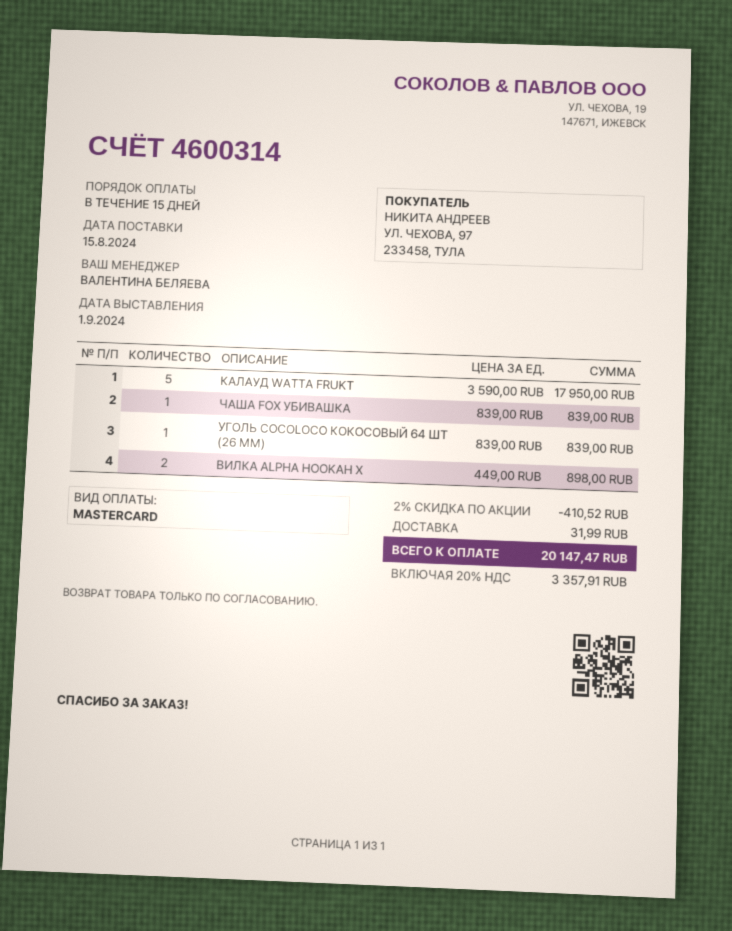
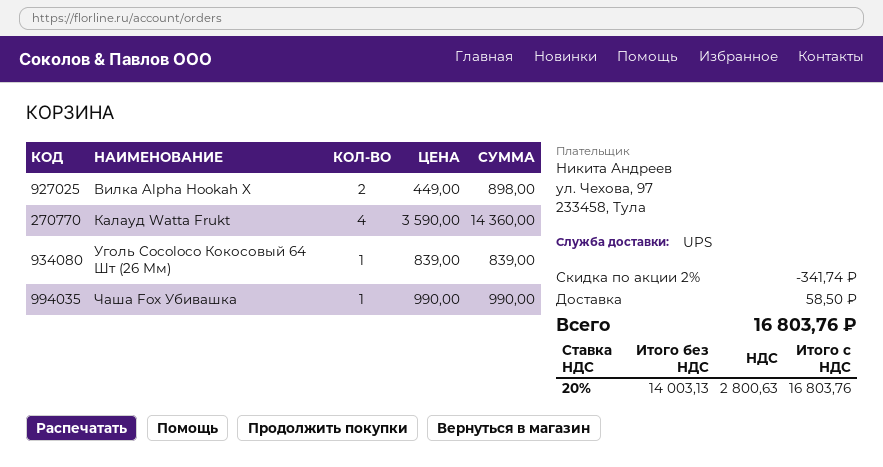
КАЛАУД WATTA FRUKT: 5 x 3590.00 = 17950.00 -> 4 x 3590.00 = 14360.00
ЧАША FOX УБИВАШКА: 1 x 839.00 = 839.00 -> 1 x 990.00 = 990.00
discount: 2% = 410.52 -> 2% = 341.74
shipping: 31.99 -> 58.50
tax: 20% = 3357.91 -> 20% = 2800.63
total: 20147.47 -> 16803.76

